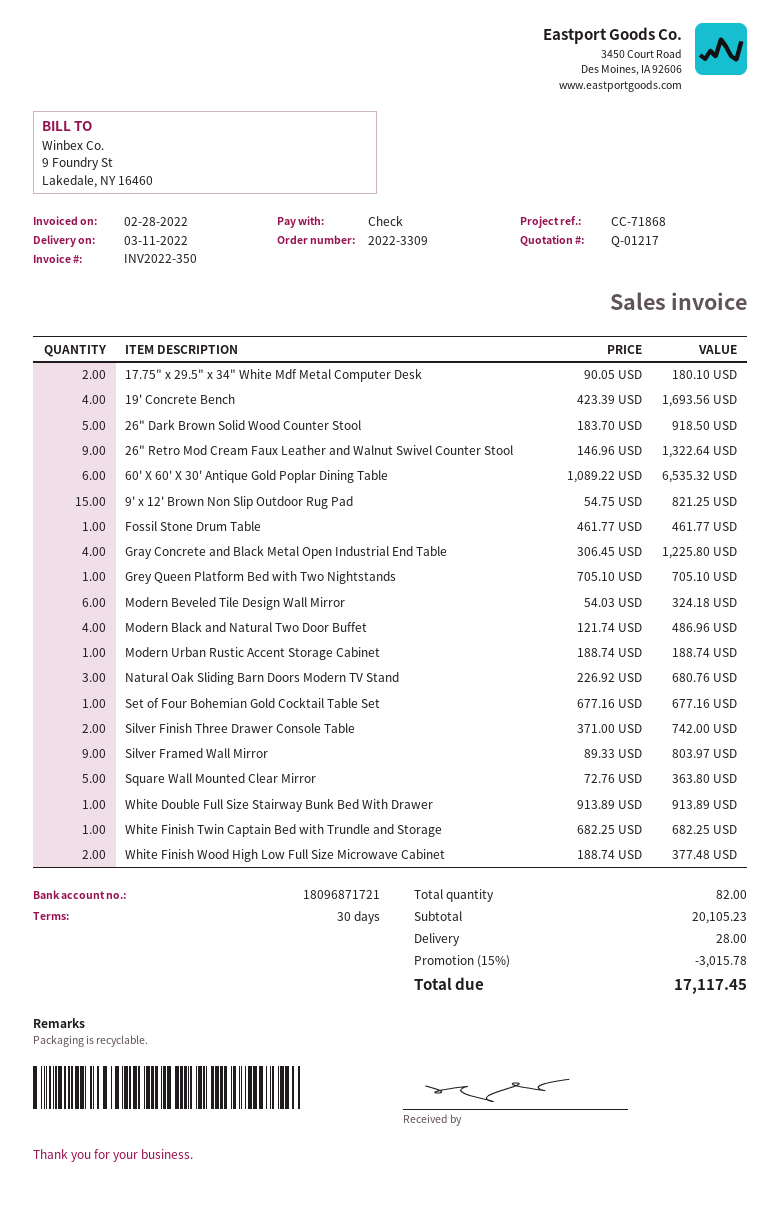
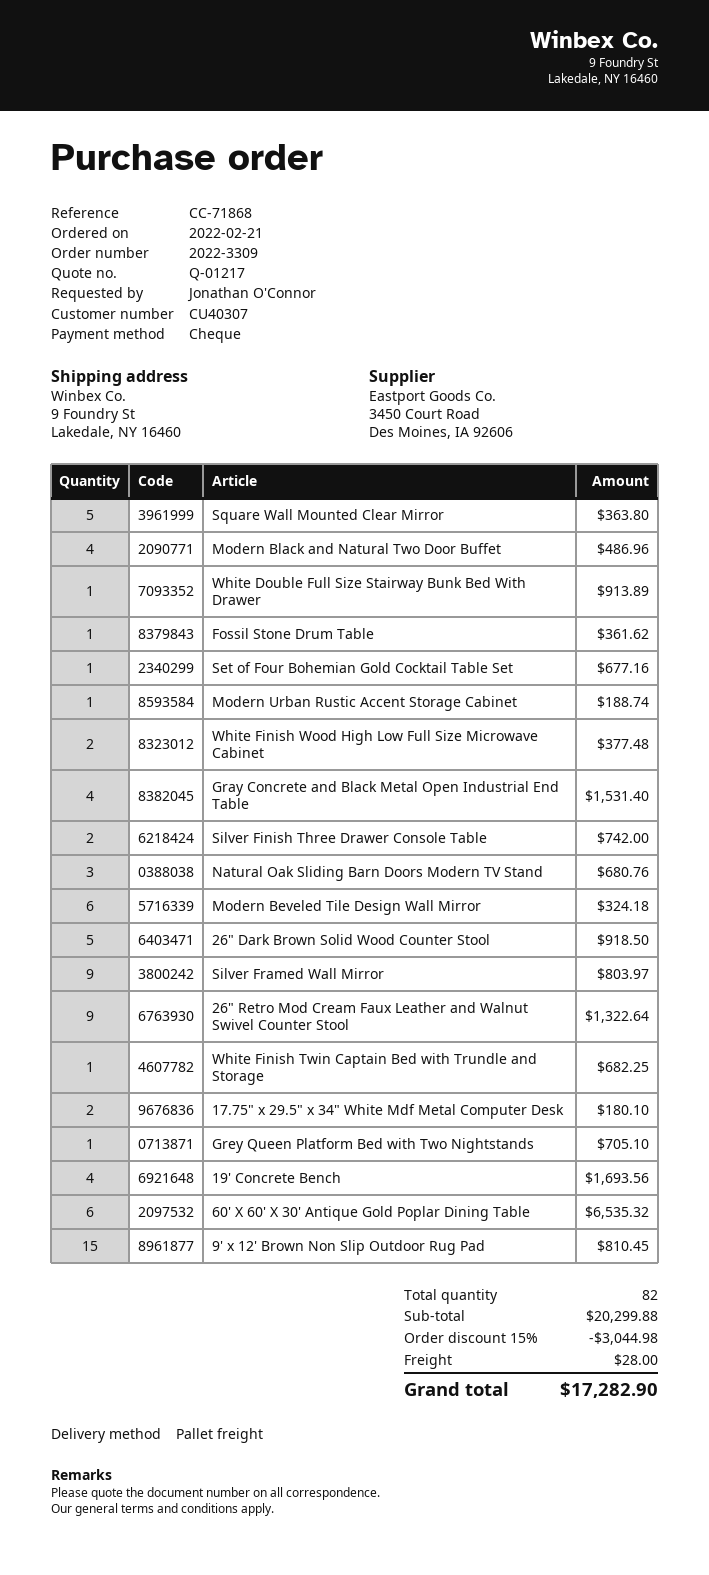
9' x 12' Brown Non Slip Outdoor Rug Pad: 15 for 821.25 -> 15 for 810.45
Fossil Stone Drum Table: 1 for 461.77 -> 1 for 361.62
Gray Concrete and Black Metal Open Industrial End Table: 4 for 1225.80 -> 4 for 1531.40
subtotal: 20105.23 -> 20299.88
discount: 15% = 3015.78 -> 15% = 3044.98
total: 17117.45 -> 17282.90

